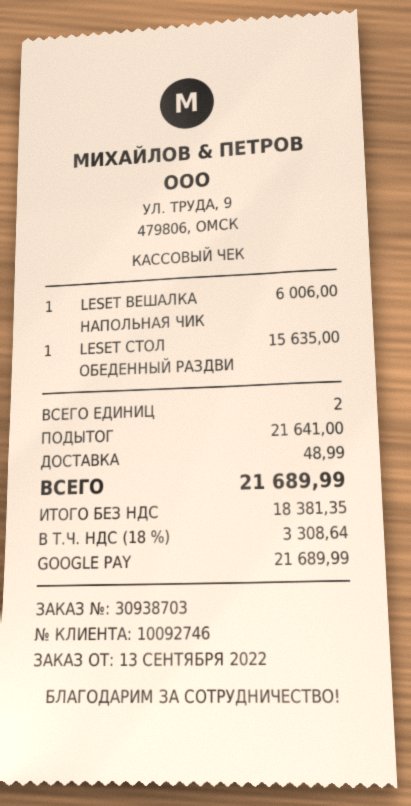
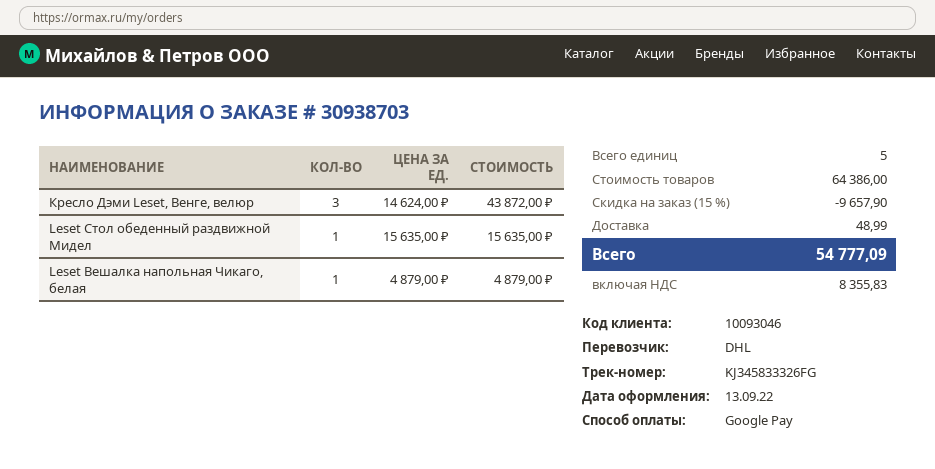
customer number: 10092746 -> 10093046
LESET ВЕШАЛКА НАПОЛЬНАЯ ЧИК: 1 x 6006.00 = 6006.00 -> 1 x 4879.00 = 4879.00
Кресло Дэми Leset, Венге, велюр: none -> 3 x 14624.00 = 43872.00
total quantity: 2 -> 5
subtotal: 21641.00 -> 64386.00
discount: none -> 15% = 9657.90
tax: 3308.64 -> 8355.83
total: 21689.99 -> 54777.09

